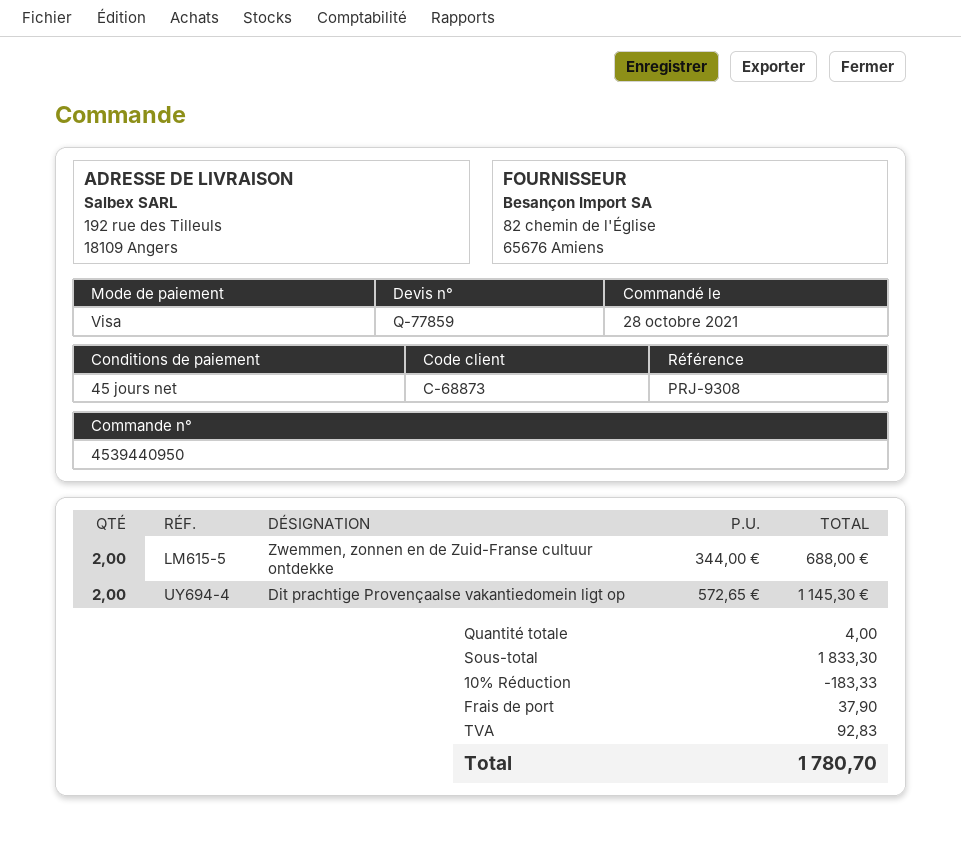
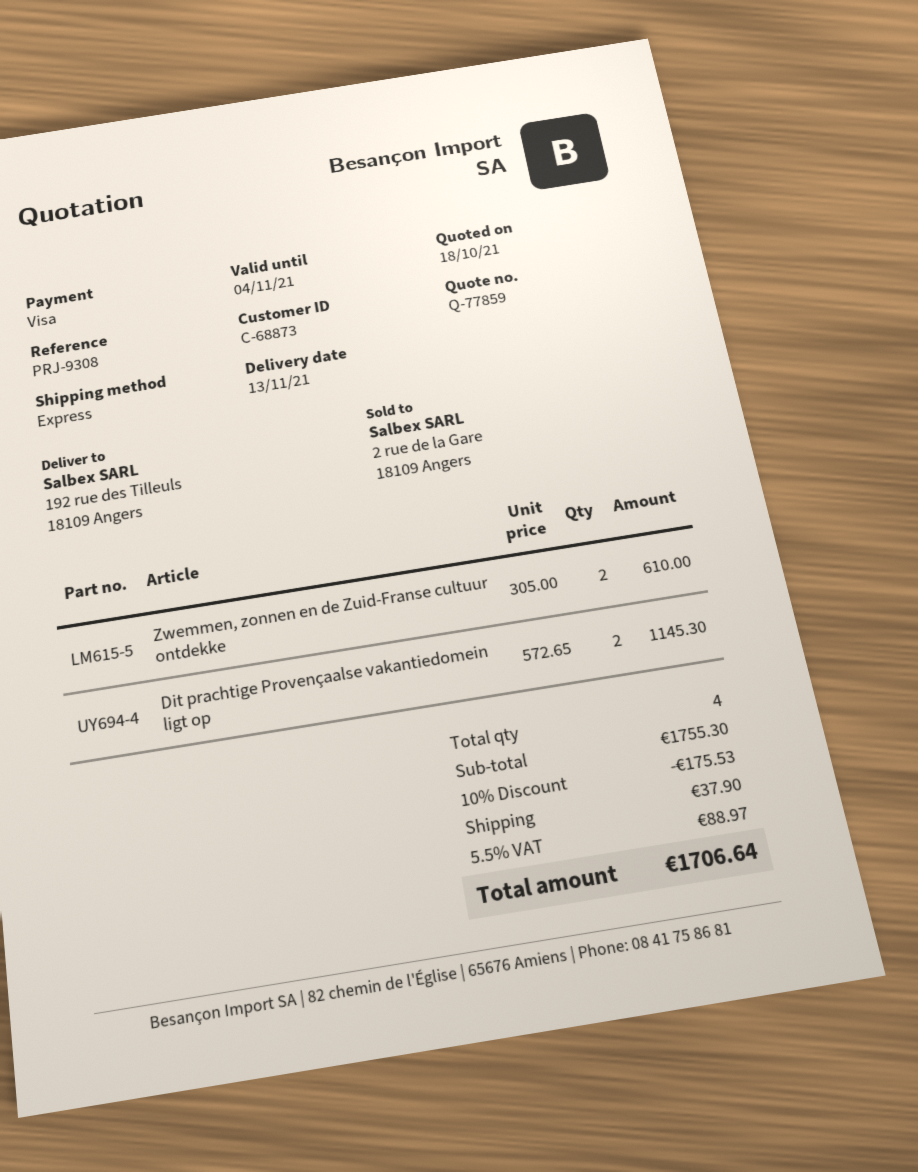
Zwemmen, zonnen en de Zuid-Franse cultuur ontdekke: 2 x 344.00 = 688.00 -> 2 x 305.00 = 610.00
subtotal: 1833.30 -> 1755.30
discount: 10% = 183.33 -> 10% = 175.53
tax: 92.83 -> 88.97
total: 1780.70 -> 1706.64

